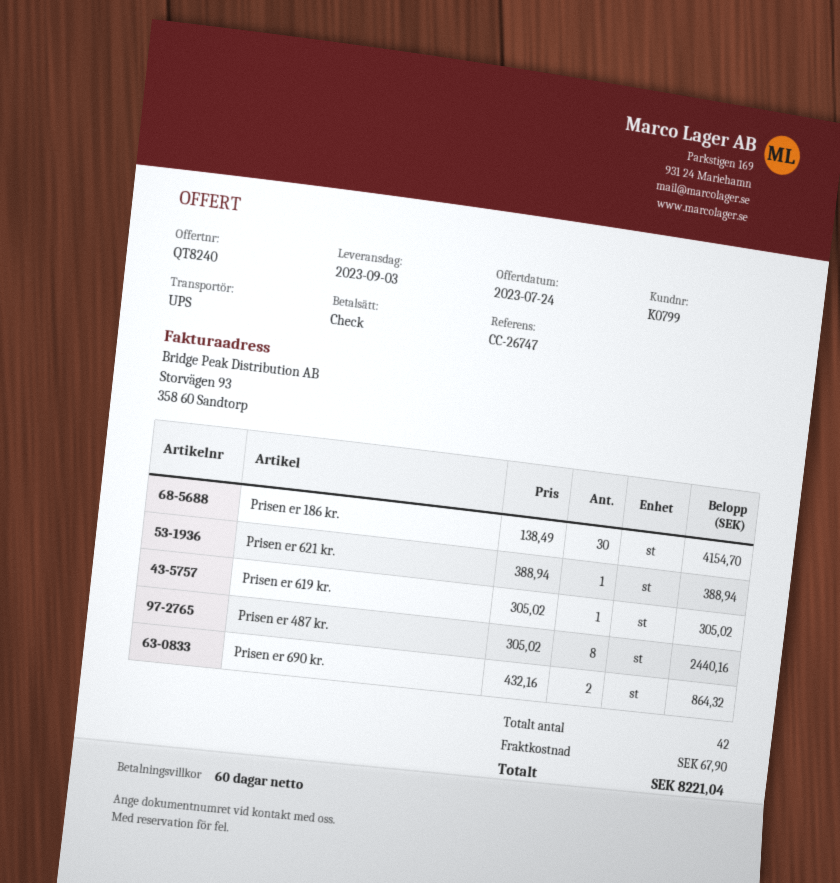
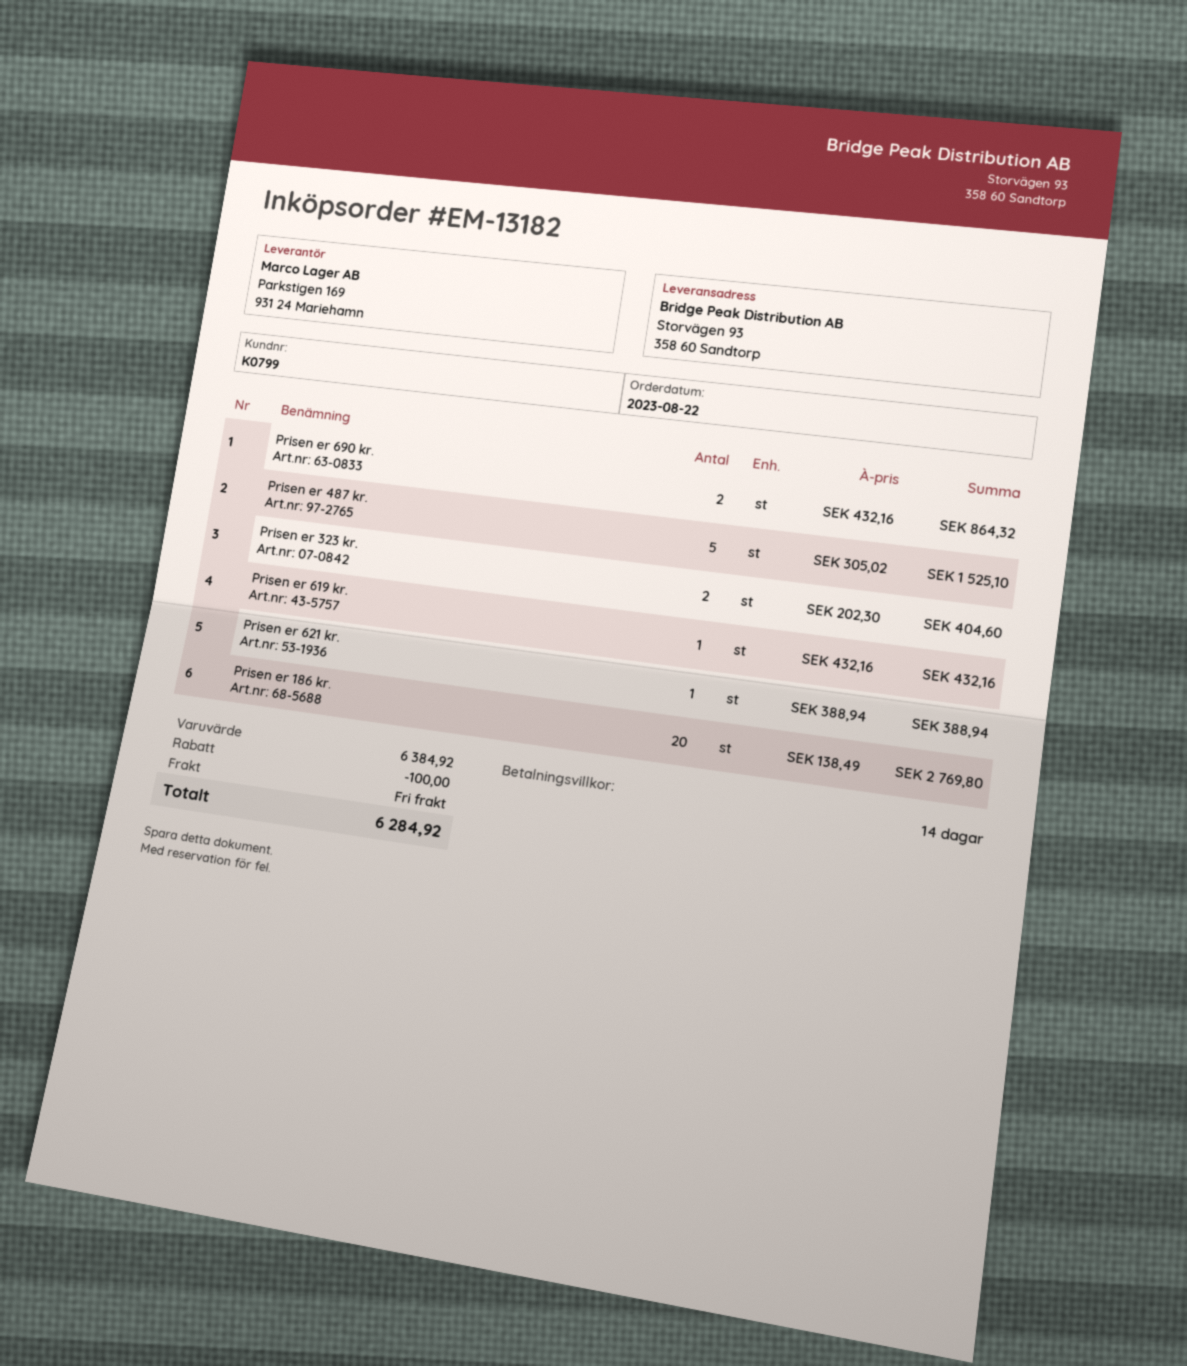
payment terms: 60 days -> 14 days
Prisen er 186 kr.: 30 x 138.49 = 4154.70 -> 20 x 138.49 = 2769.80
Prisen er 619 kr.: 1 x 305.02 = 305.02 -> 1 x 432.16 = 432.16
Prisen er 487 kr.: 8 x 305.02 = 2440.16 -> 5 x 305.02 = 1525.10
Prisen er 323 kr.: none -> 2 x 202.30 = 404.60
discount: none -> 100.00
shipping: 67.90 -> 0.00
total: 8221.04 -> 6284.92

